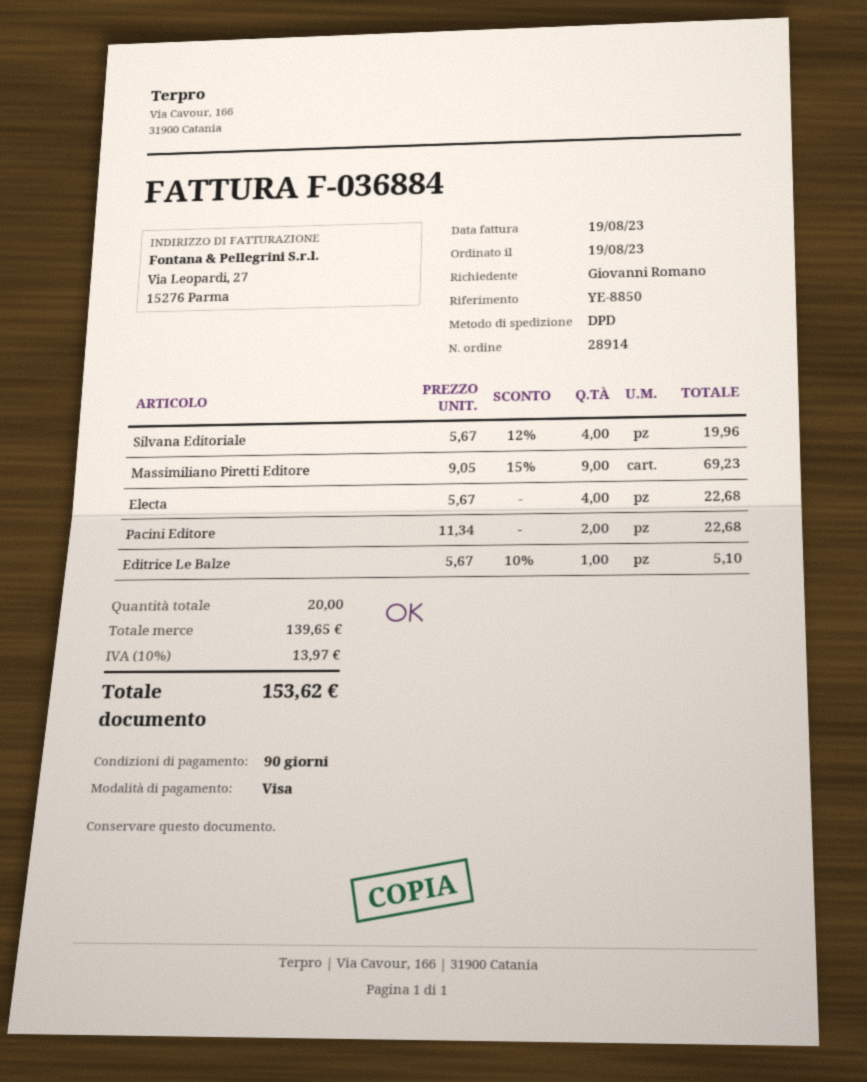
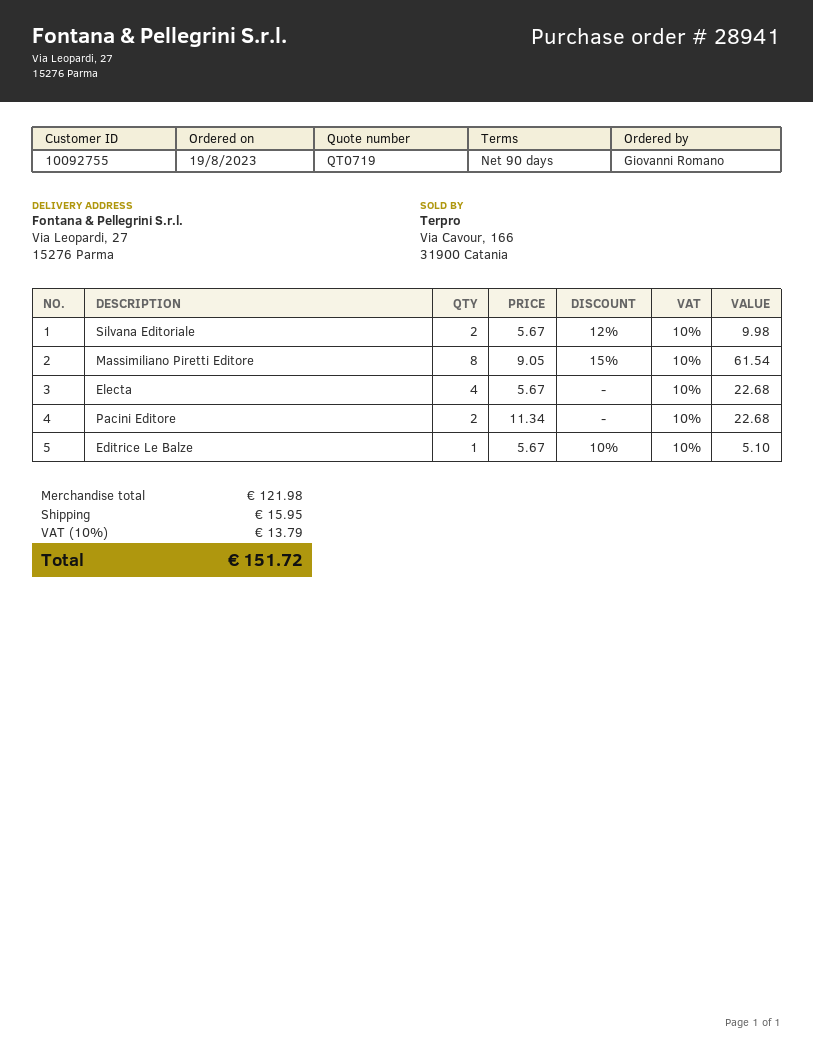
order number: 28914 -> 28941
Silvana Editoriale: 4 x 5.67 - 12% = 19.96 -> 2 x 5.67 - 12% = 9.98
Massimiliano Piretti Editore: 9 x 9.05 - 15% = 69.23 -> 8 x 9.05 - 15% = 61.54
subtotal: 139.65 -> 121.98
shipping: none -> 15.95
tax: 10% = 13.97 -> 10% = 13.79
total: 153.62 -> 151.72

